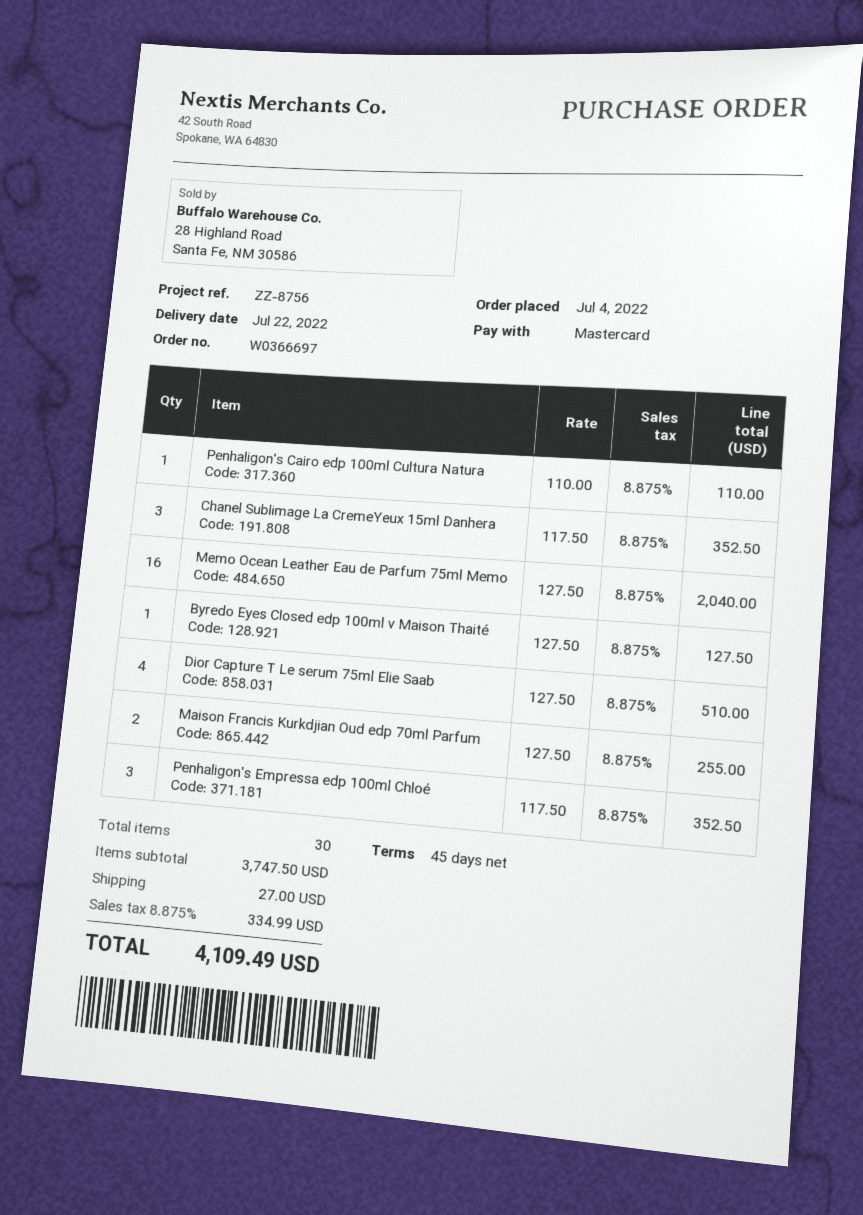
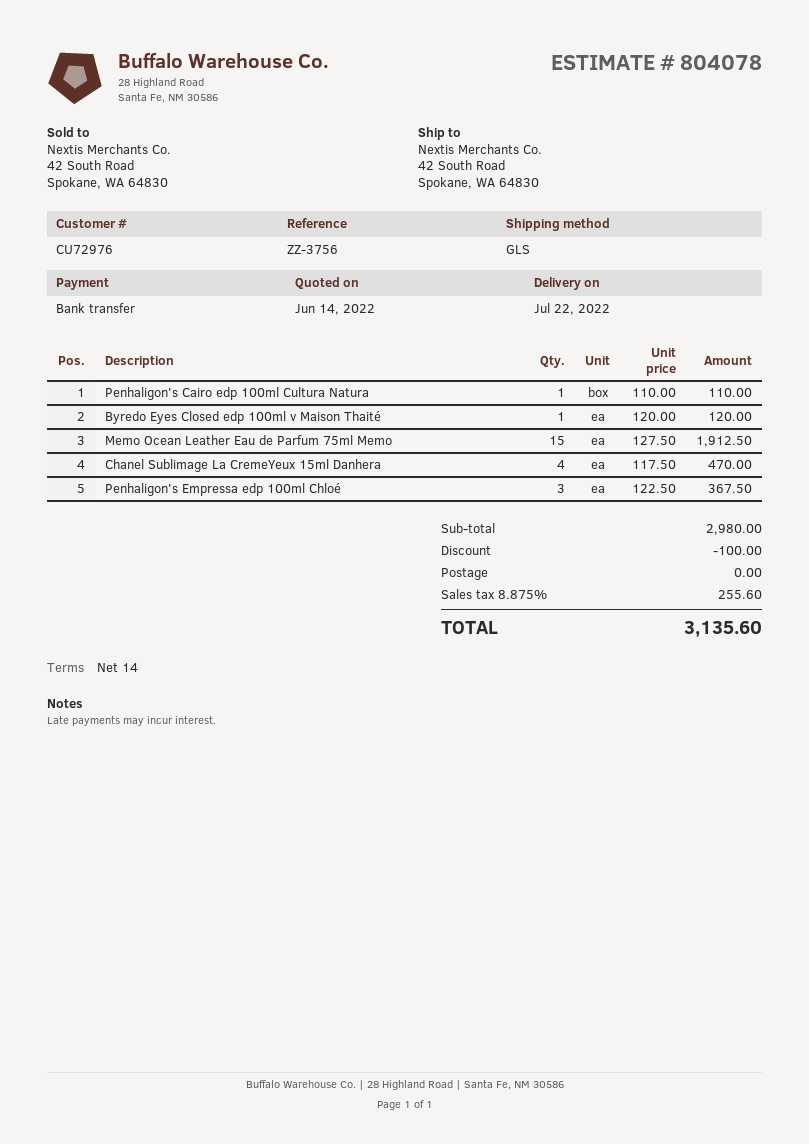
payment terms: 45 days -> 14 days
reference: ZZ-8756 -> ZZ-3756
payment method: Mastercard -> bank transfer
Chanel Sublimage La CremeYeux 15ml Danhera: 3 x 117.50 = 352.50 -> 4 x 117.50 = 470.00
Memo Ocean Leather Eau de Parfum 75ml Memo: 16 x 127.50 = 2040.00 -> 15 x 127.50 = 1912.50
Byredo Eyes Closed edp 100ml v Maison Thaité: 1 x 127.50 = 127.50 -> 1 x 120.00 = 120.00
Dior Capture T Le serum 75ml Elie Saab: 4 x 127.50 = 510.00 -> none
Maison Francis Kurkdjian Oud edp 70ml Parfum: 2 x 127.50 = 255.00 -> none
Penhaligon's Empressa edp 100ml Chloé: 3 x 117.50 = 352.50 -> 3 x 122.50 = 367.50
subtotal: 3747.50 -> 2980.00
discount: none -> 100.00
shipping: 27.00 -> 0.00
tax: 8.875% = 334.99 -> 8.875% = 255.60
total: 4109.49 -> 3135.60

